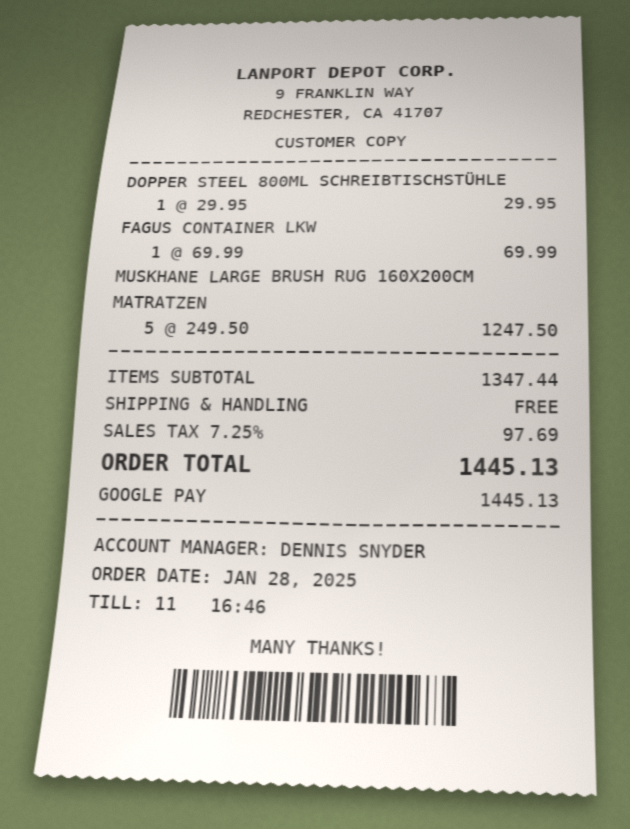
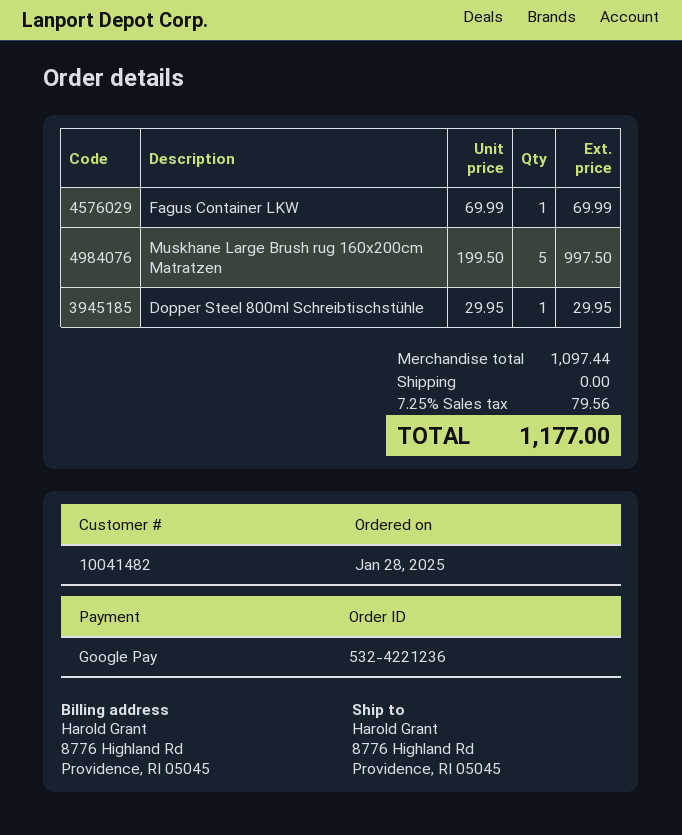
MUSKHANE LARGE BRUSH RUG 160X200CM MATRATZEN: 5 x 249.50 = 1247.50 -> 5 x 199.50 = 997.50
subtotal: 1347.44 -> 1097.44
tax: 7.25% = 97.69 -> 7.25% = 79.56
total: 1445.13 -> 1177.00

